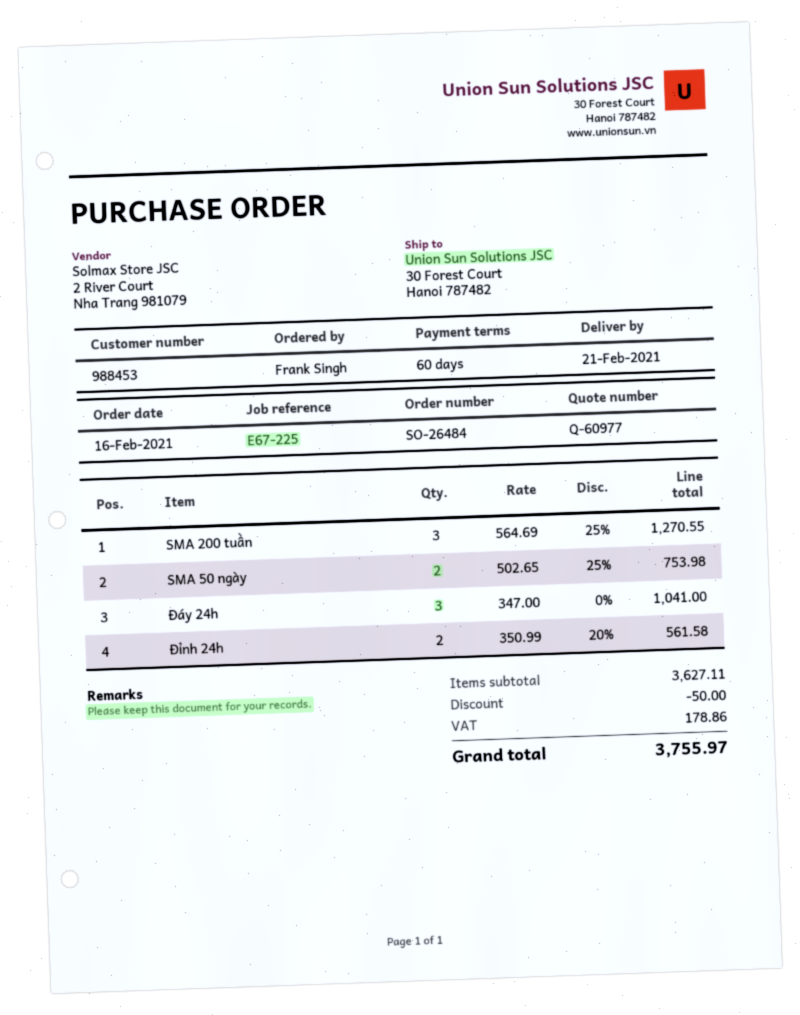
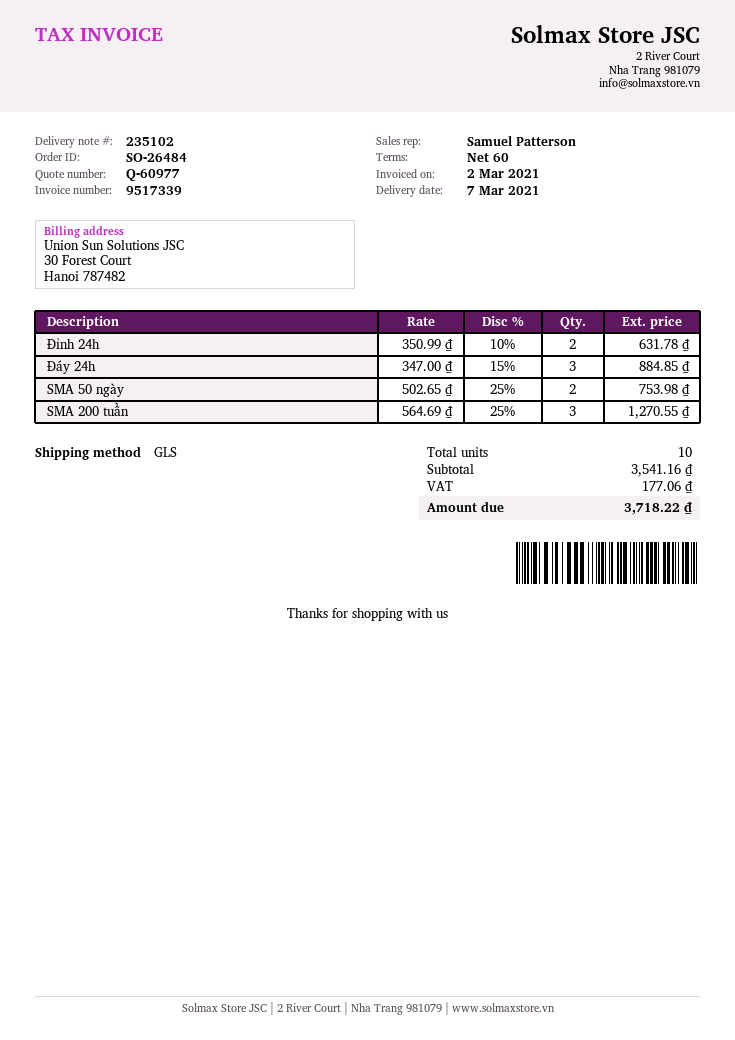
delivery date: 2021-02-21 -> 2021-03-07
Đáy 24h: 3 x 347.00 = 1041.00 -> 3 x 347.00 - 15% = 884.85
Đỉnh 24h: 2 x 350.99 - 20% = 561.58 -> 2 x 350.99 - 10% = 631.78
subtotal: 3627.11 -> 3541.16
discount: 50.00 -> none
tax: 178.86 -> 177.06
total: 3755.97 -> 3718.22

